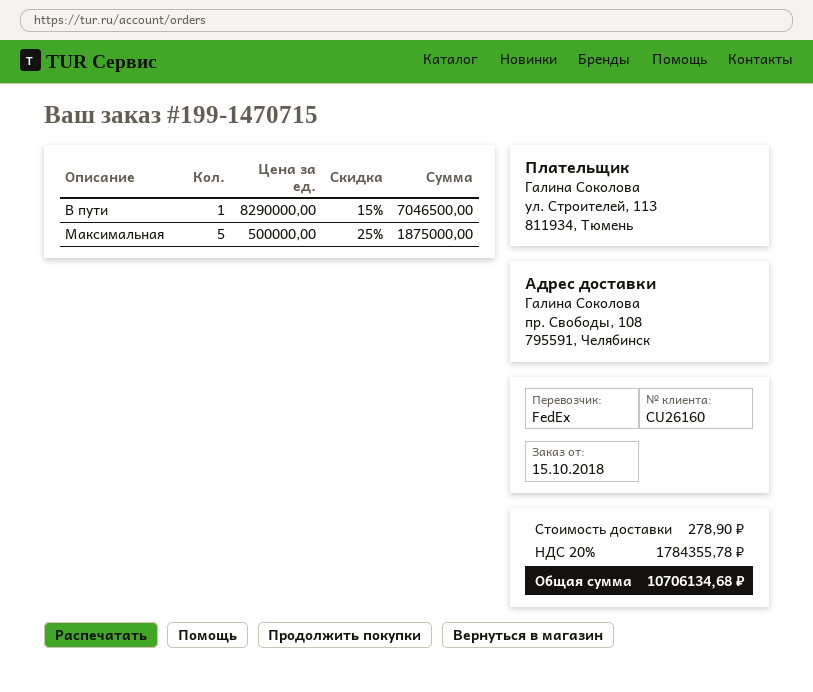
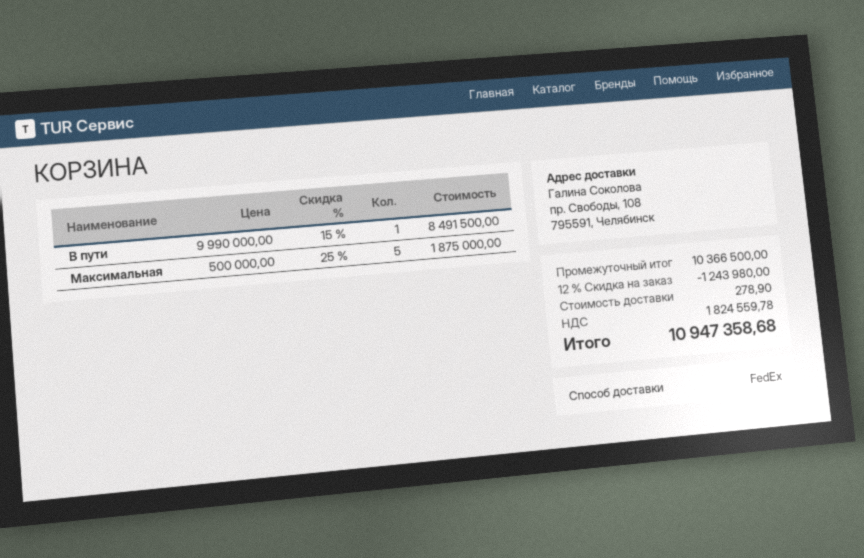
В пути: 1 x 8290000.00 - 15% = 7046500.00 -> 1 x 9990000.00 - 15% = 8491500.00
discount: none -> 12% = 1243980.00
tax: 1784355.78 -> 1824559.78
total: 10706134.68 -> 10947358.68

